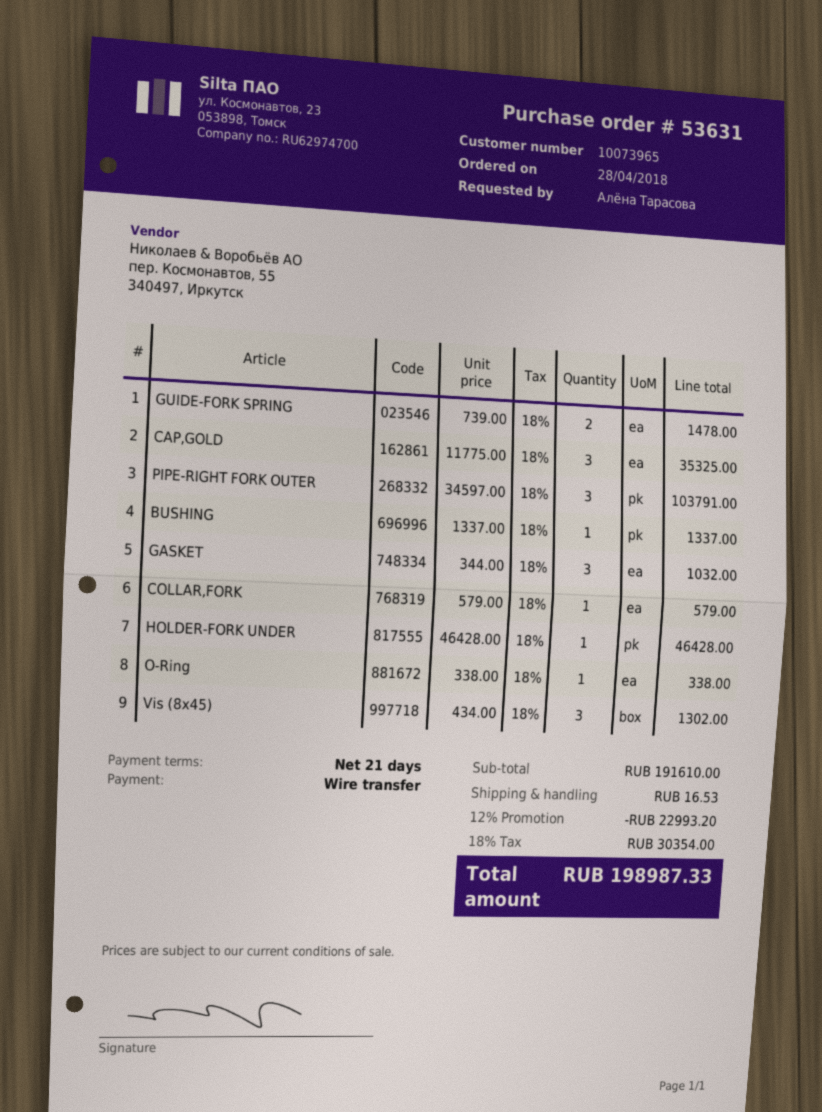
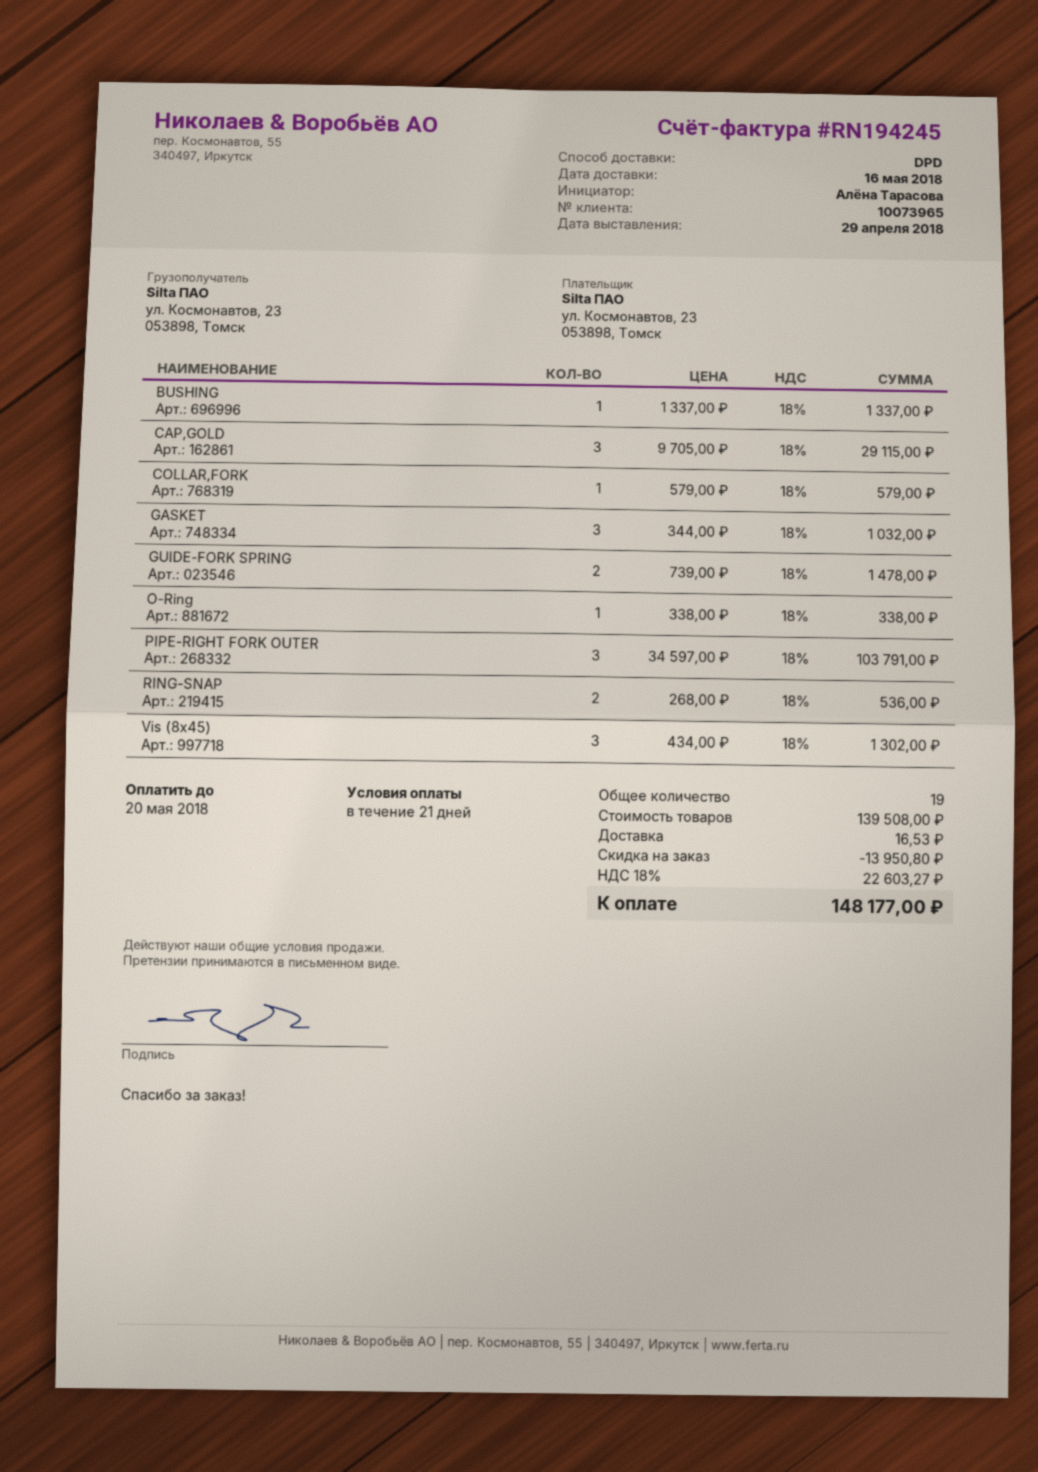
CAP,GOLD: 3 x 11775.00 = 35325.00 -> 3 x 9705.00 = 29115.00
HOLDER-FORK UNDER: 1 x 46428.00 = 46428.00 -> none
RING-SNAP: none -> 2 x 268.00 = 536.00
subtotal: 191610.00 -> 139508.00
discount: 22993.20 -> 13950.80
tax: 18% = 30354.00 -> 18% = 22603.27
total: 198987.33 -> 148177.00

